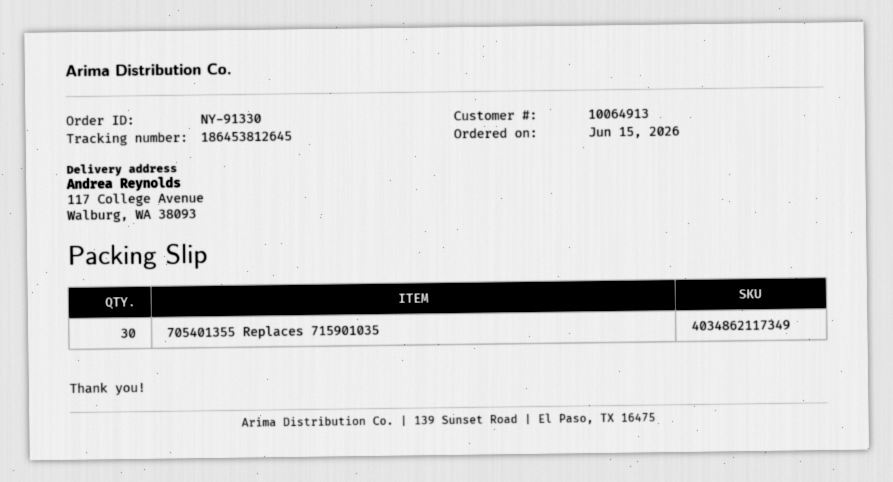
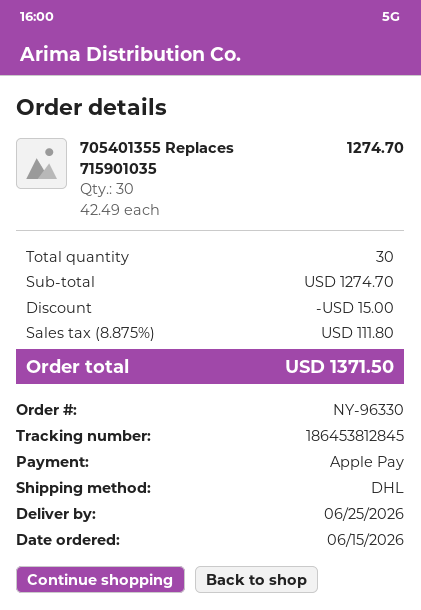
order number: NY-91330 -> NY-96330
tracking number: 186453812645 -> 186453812845

